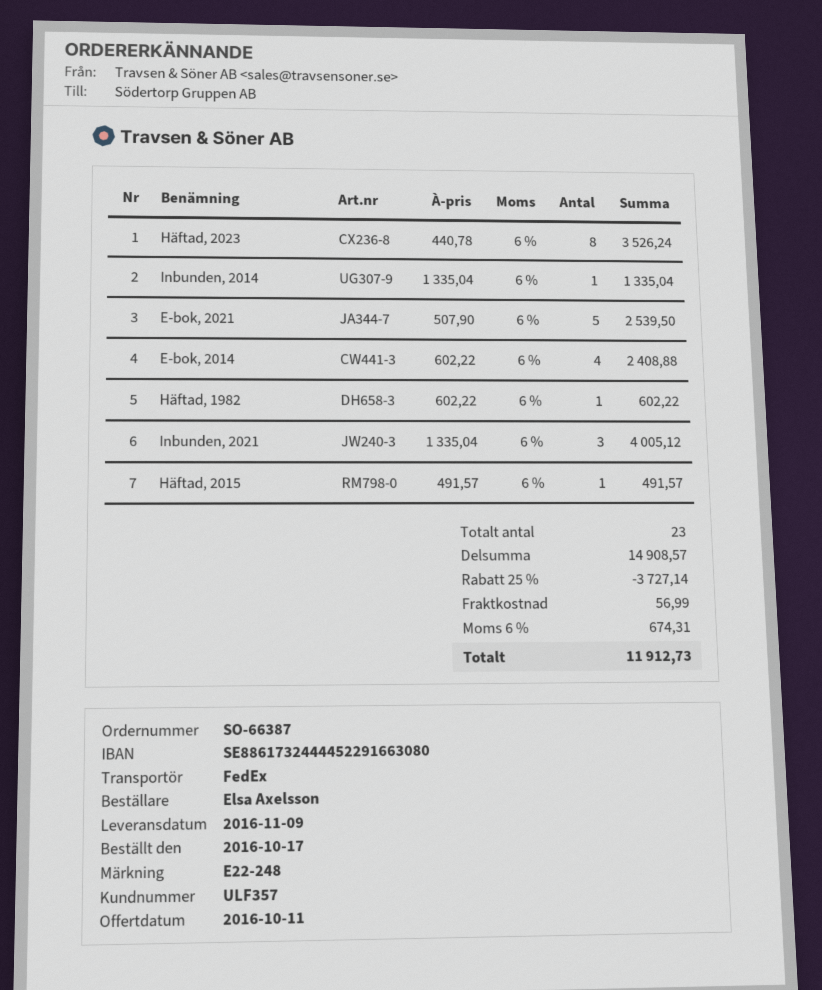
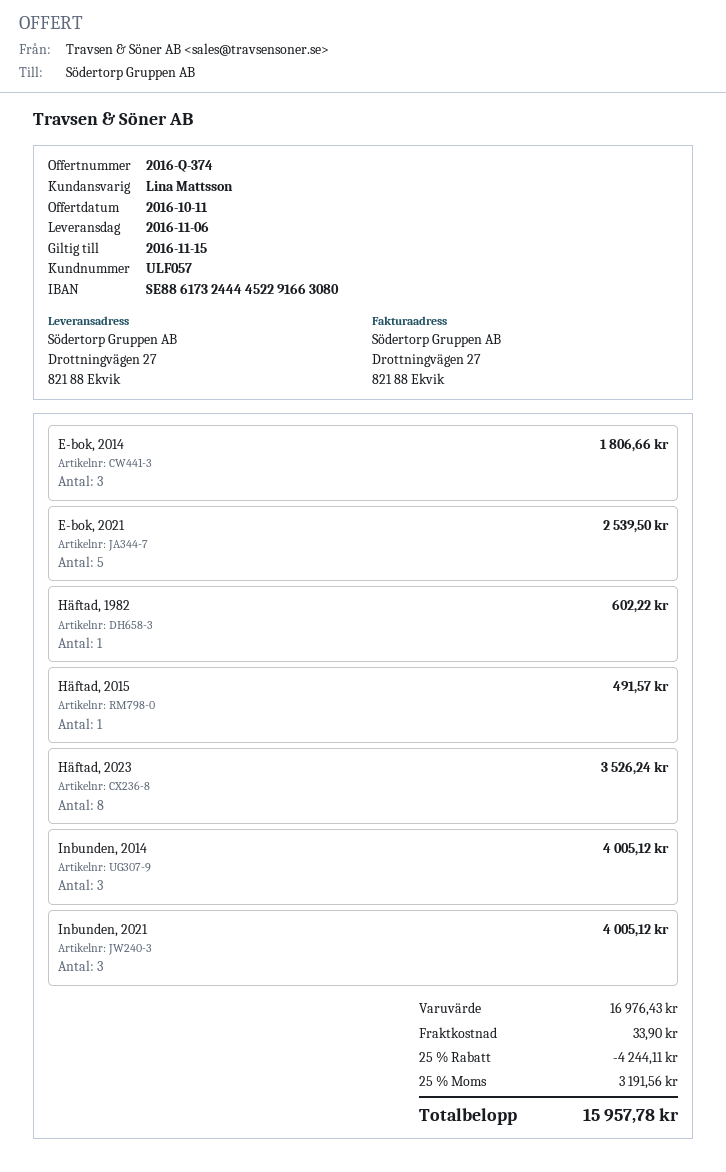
delivery date: 2016-11-09 -> 2016-11-06
customer number: ULF357 -> ULF057
Inbunden, 2014: 1 for 1335.04 -> 3 for 4005.12
E-bok, 2014: 4 for 2408.88 -> 3 for 1806.66
subtotal: 14908.57 -> 16976.43
discount: 25% = 3727.14 -> 25% = 4244.11
shipping: 56.99 -> 33.90
tax: 6% = 674.31 -> 25% = 3191.56
total: 11912.73 -> 15957.78

